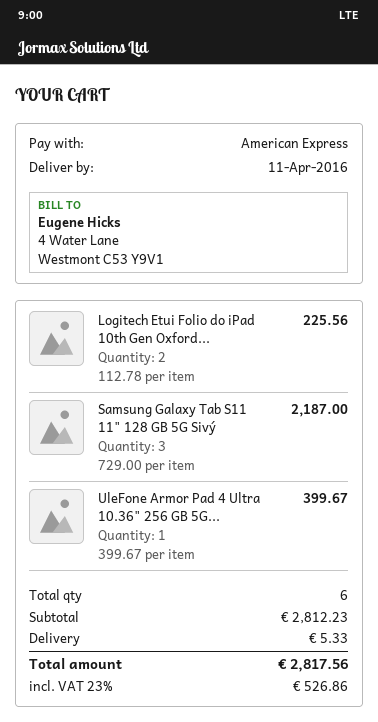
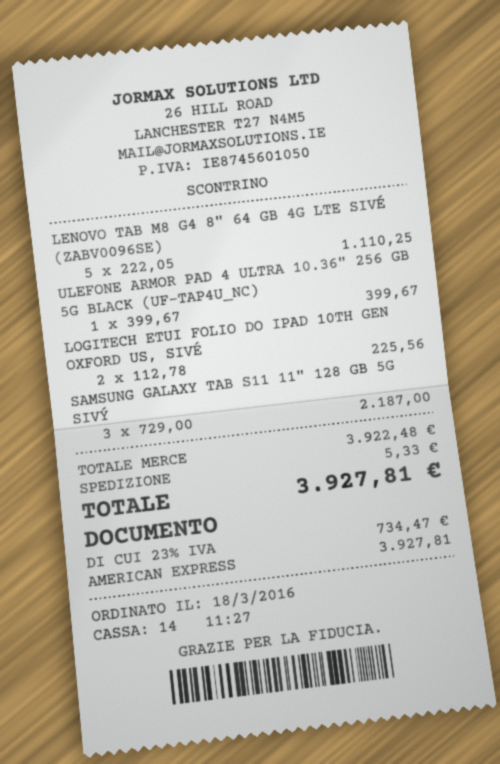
LENOVO TAB M8 G4 8" 64 GB 4G LTE SIVÉ (ZABV0096SE): none -> 5 x 222.05 = 1110.25
subtotal: 2812.23 -> 3922.48
tax: 23% = 526.86 -> 23% = 734.47
total: 2817.56 -> 3927.81

